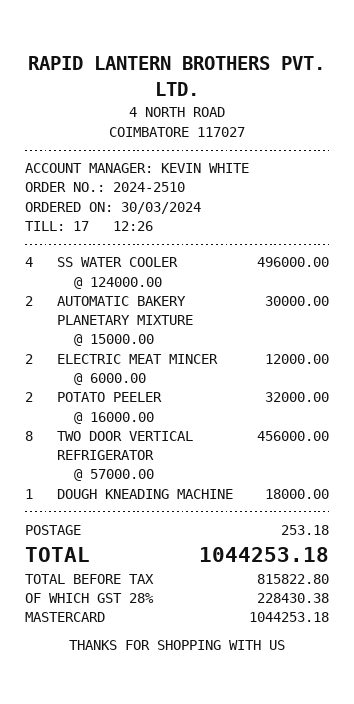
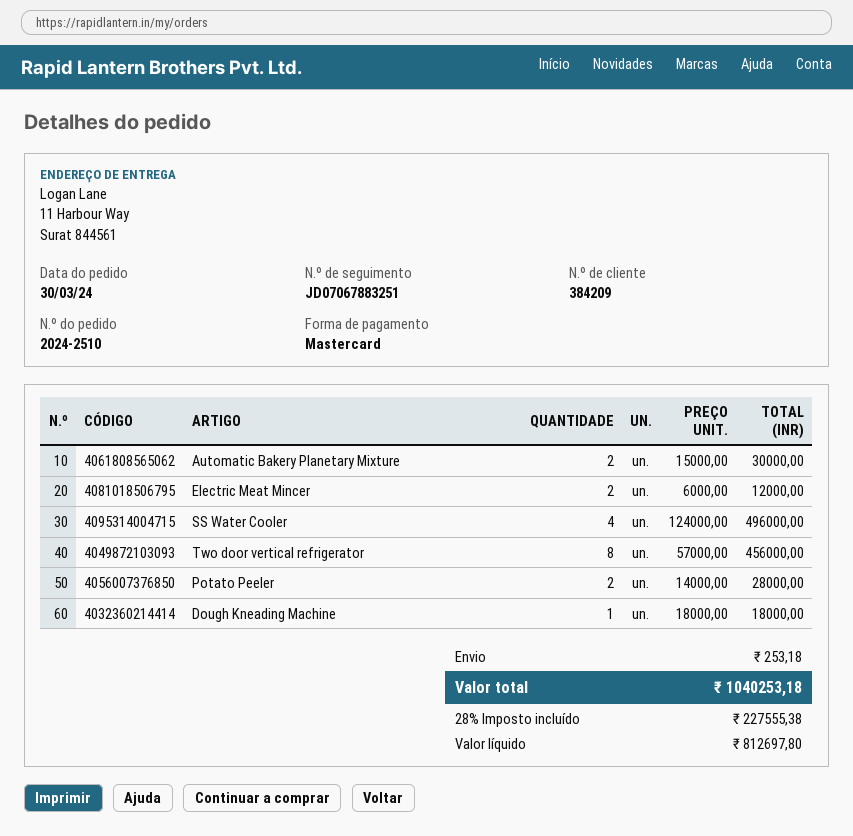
POTATO PEELER: 2 x 16000.00 = 32000.00 -> 2 x 14000.00 = 28000.00
net: 815822.80 -> 812697.80
tax: 28% = 228430.38 -> 28% = 227555.38
total: 1044253.18 -> 1040253.18

